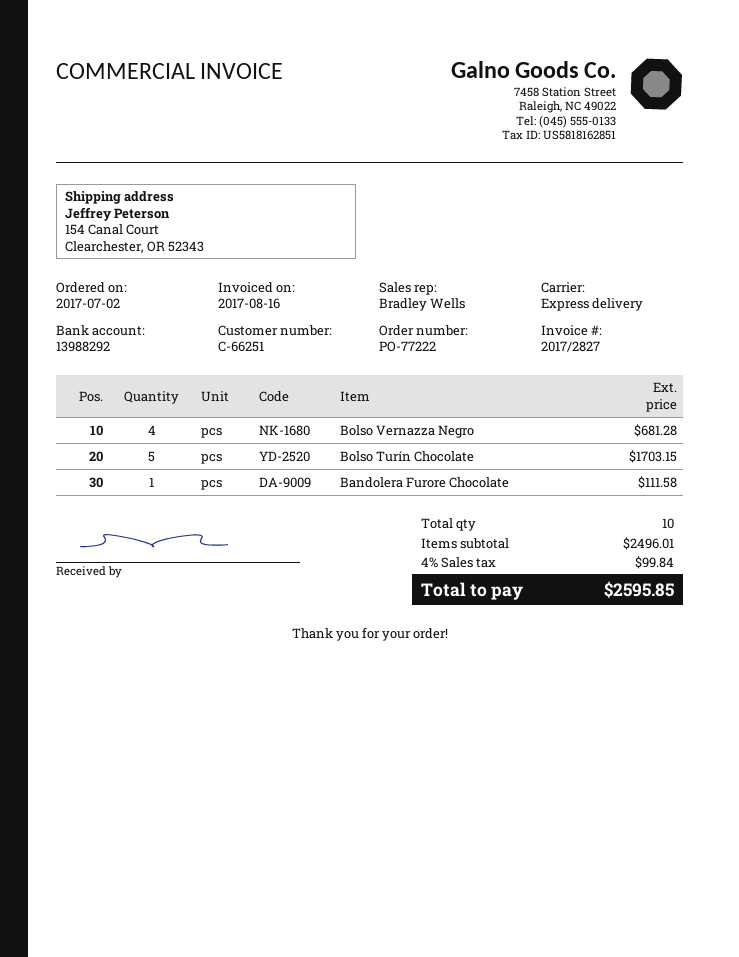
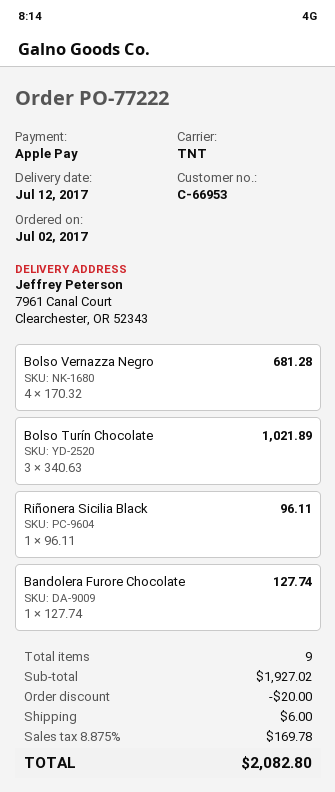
customer number: C-66251 -> C-66953
shipping method: express -> TNT
ship to: 154 Canal Court, Clearchester, OR 52343 -> 7961 Canal Court, Clearchester, OR 52343
Bolso Turín Chocolate: 5 for 1703.15 -> 3 for 1021.89
Bandolera Furore Chocolate: 1 for 111.58 -> 1 for 127.74
Riñonera Sicilia Black: none -> 1 for 96.11
total quantity: 10 -> 9
subtotal: 2496.01 -> 1927.02
discount: none -> 20.00
shipping: none -> 6.00
tax: 4% = 99.84 -> 8.875% = 169.78
total: 2595.85 -> 2082.80

